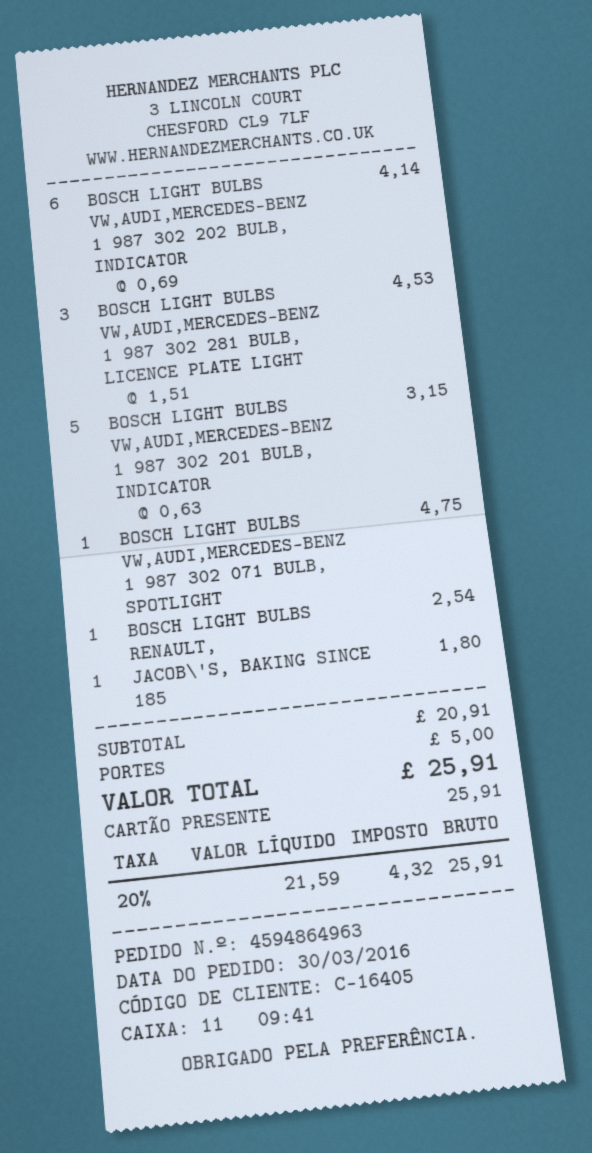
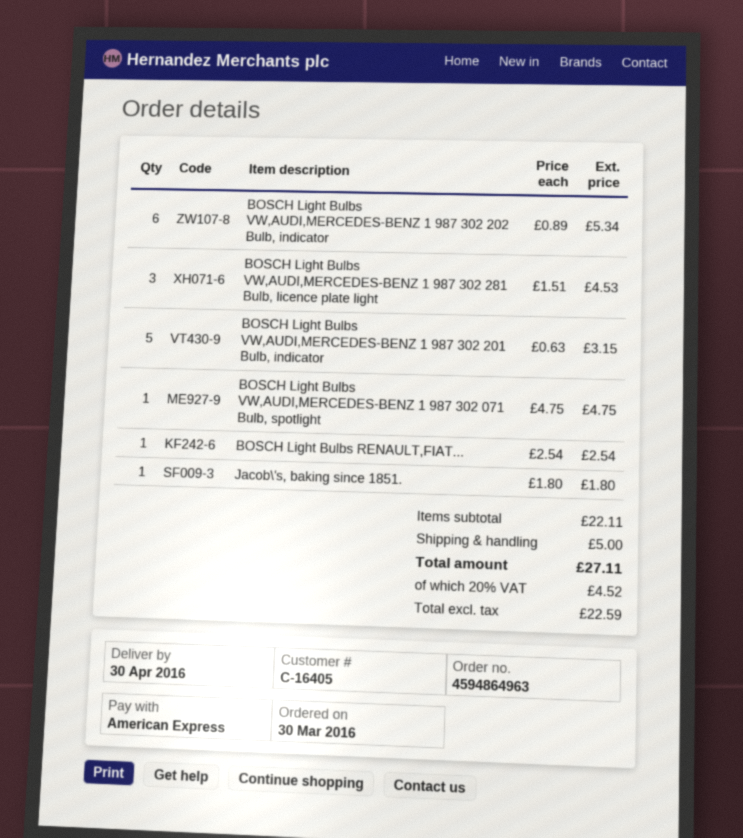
payment method: gift card -> American Express
BOSCH LIGHT BULBS VW,AUDI,MERCEDES-BENZ 1 987 302 202 BULB, INDICATOR: 6 x 0.69 = 4.14 -> 6 x 0.89 = 5.34
subtotal: 20.91 -> 22.11
net: 21.59 -> 22.59
tax: 20% = 4.32 -> 20% = 4.52
total: 25.91 -> 27.11

